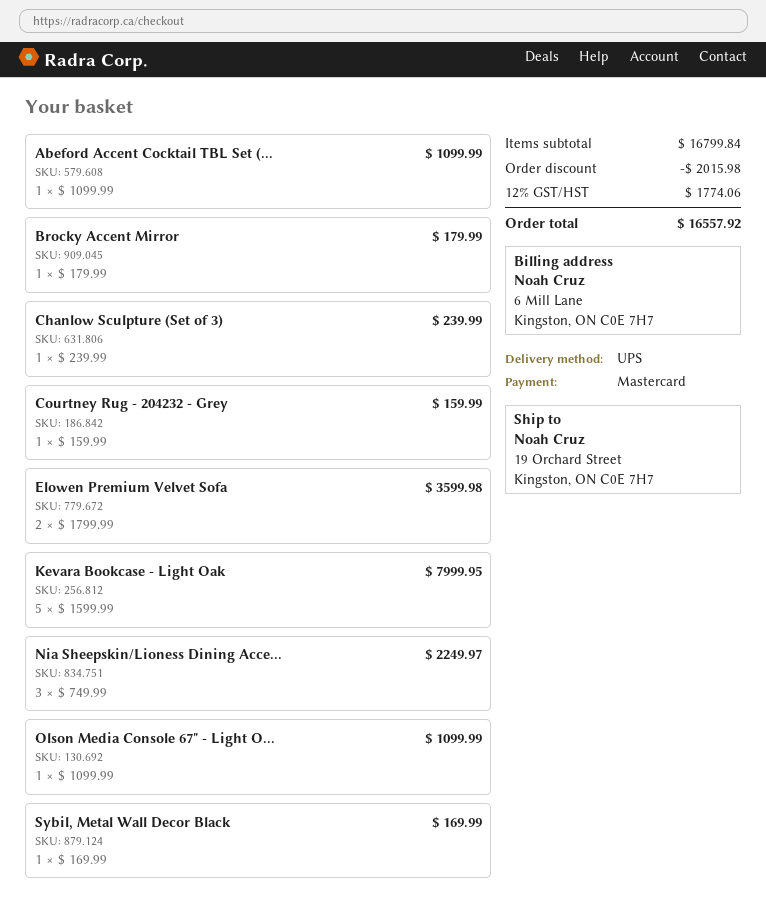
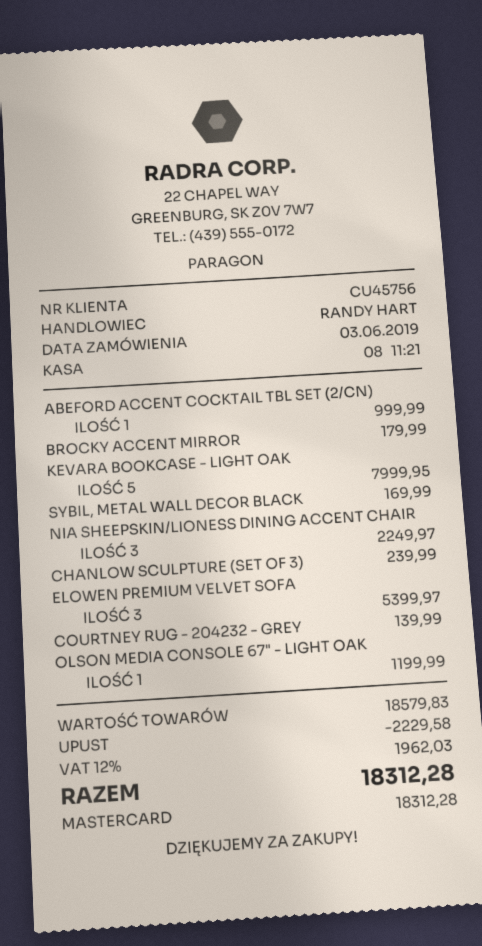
Abeford Accent Cocktail TBL Set (...: 1 for 1099.99 -> 1 for 999.99
Courtney Rug - 204232 - Grey: 1 for 159.99 -> 1 for 139.99
Elowen Premium Velvet Sofa: 2 for 3599.98 -> 3 for 5399.97
Olson Media Console 67" - Light O...: 1 for 1099.99 -> 1 for 1199.99
subtotal: 16799.84 -> 18579.83
discount: 2015.98 -> 2229.58
tax: 12% = 1774.06 -> 12% = 1962.03
total: 16557.92 -> 18312.28

